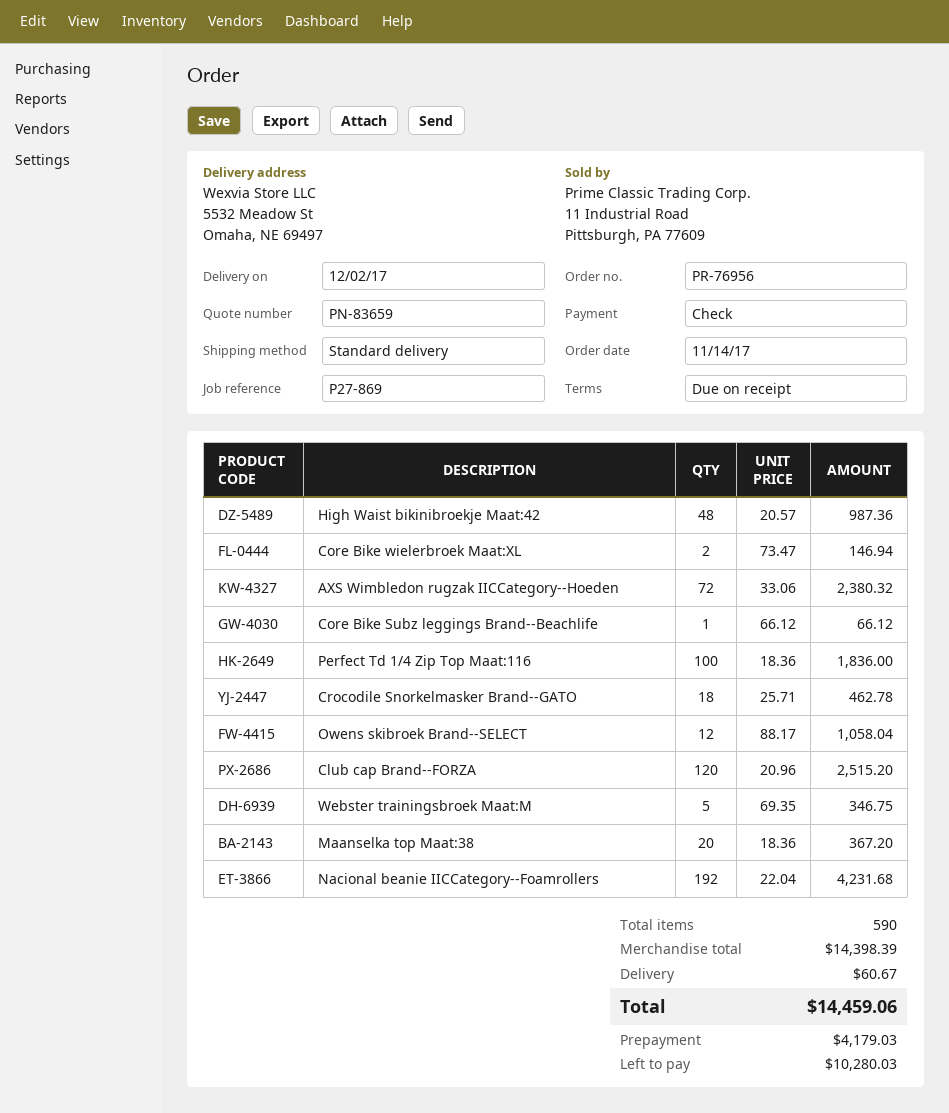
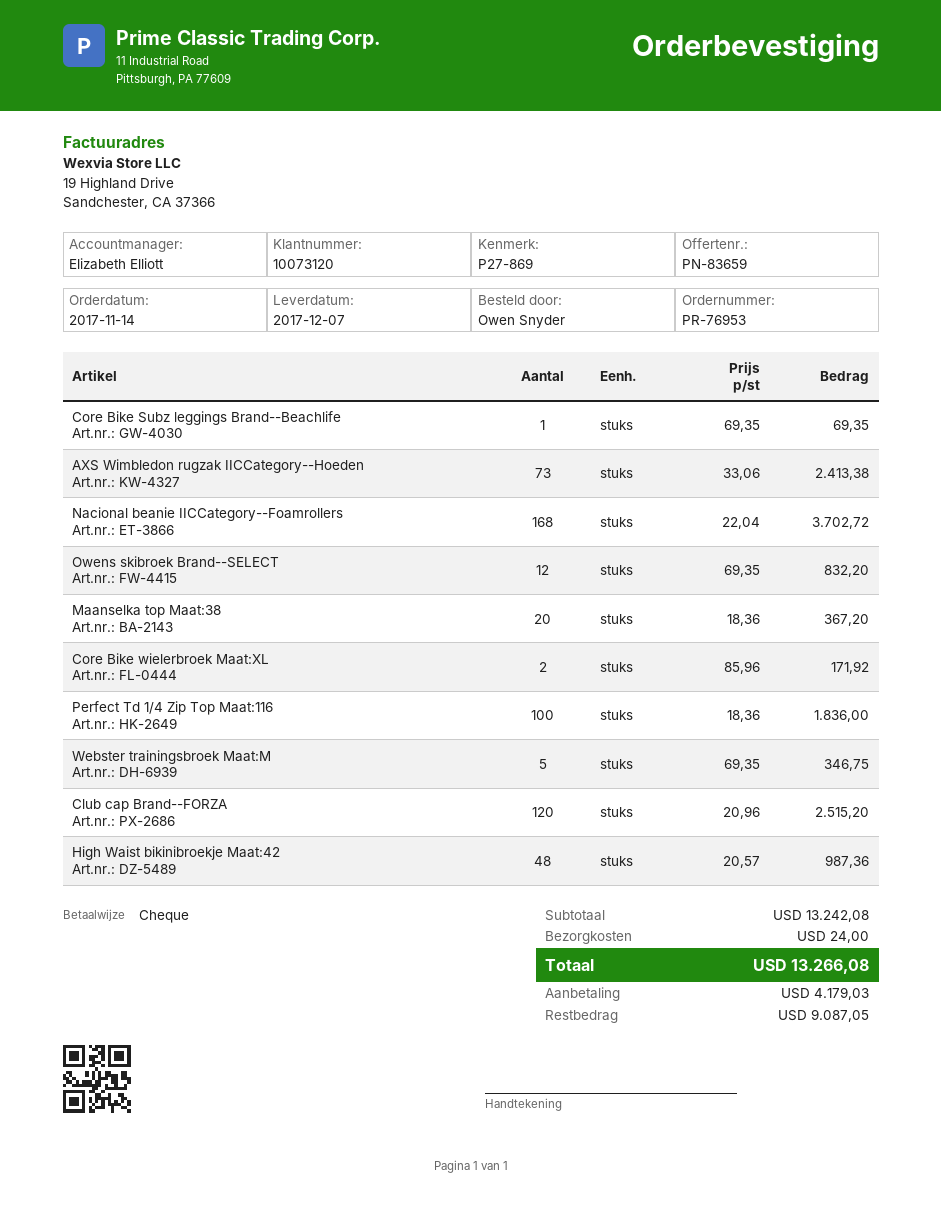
order number: PR-76956 -> PR-76953
delivery date: 2017-12-02 -> 2017-12-07
Core Bike wielerbroek Maat:XL: 2 x 73.47 = 146.94 -> 2 x 85.96 = 171.92
AXS Wimbledon rugzak IICCategory--Hoeden: 72 x 33.06 = 2380.32 -> 73 x 33.06 = 2413.38
Core Bike Subz leggings Brand--Beachlife: 1 x 66.12 = 66.12 -> 1 x 69.35 = 69.35
Crocodile Snorkelmasker Brand--GATO: 18 x 25.71 = 462.78 -> none
Owens skibroek Brand--SELECT: 12 x 88.17 = 1058.04 -> 12 x 69.35 = 832.20
Nacional beanie IICCategory--Foamrollers: 192 x 22.04 = 4231.68 -> 168 x 22.04 = 3702.72
subtotal: 14398.39 -> 13242.08
shipping: 60.67 -> 24.00
total: 14459.06 -> 13266.08
balance: 10280.03 -> 9087.05

